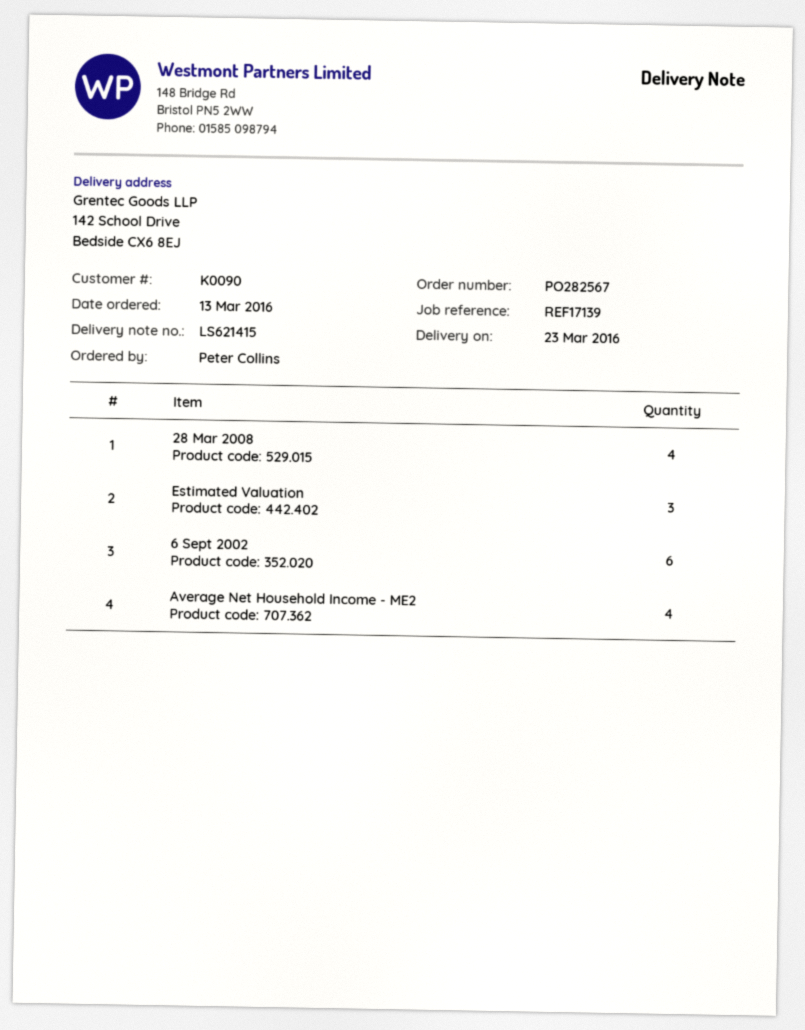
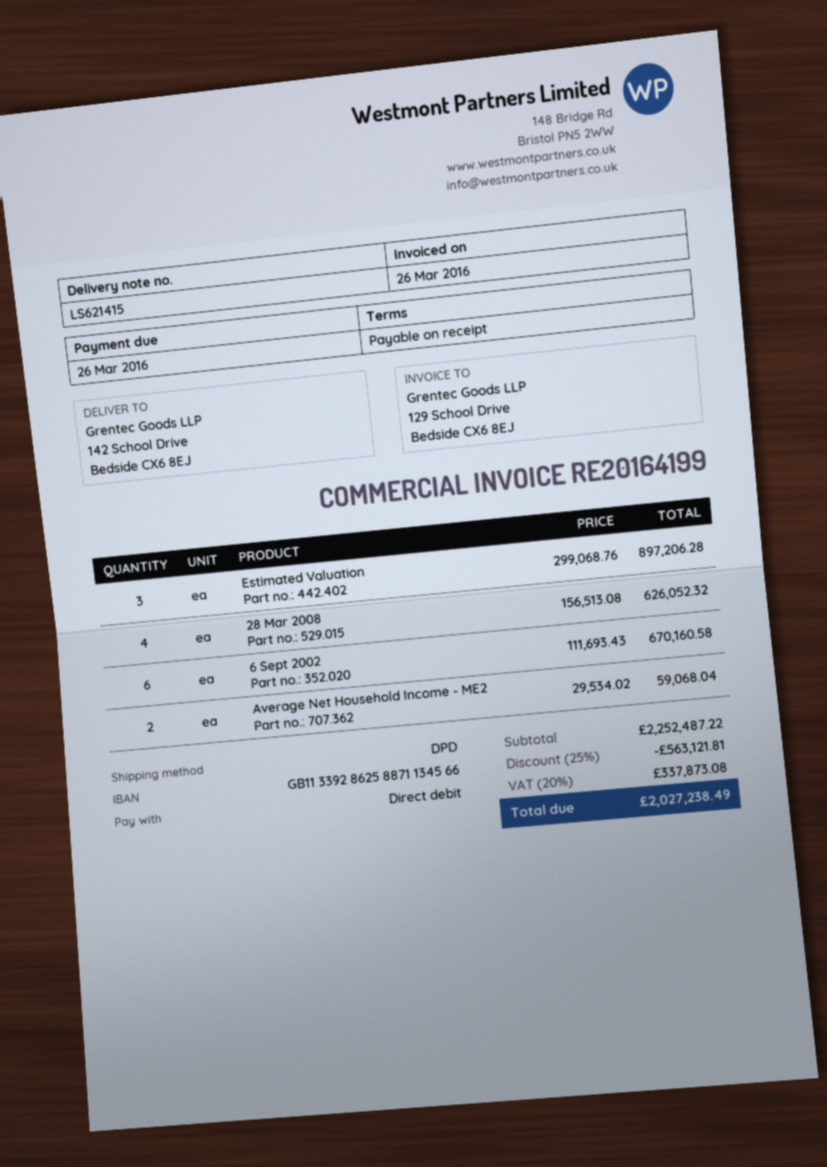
Average Net Household Income - ME2: 4 -> 2

